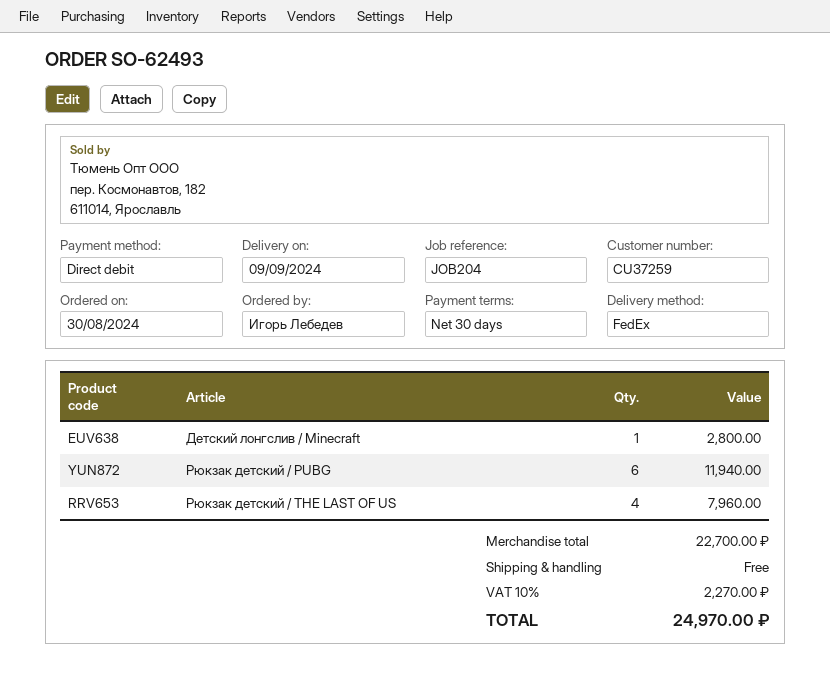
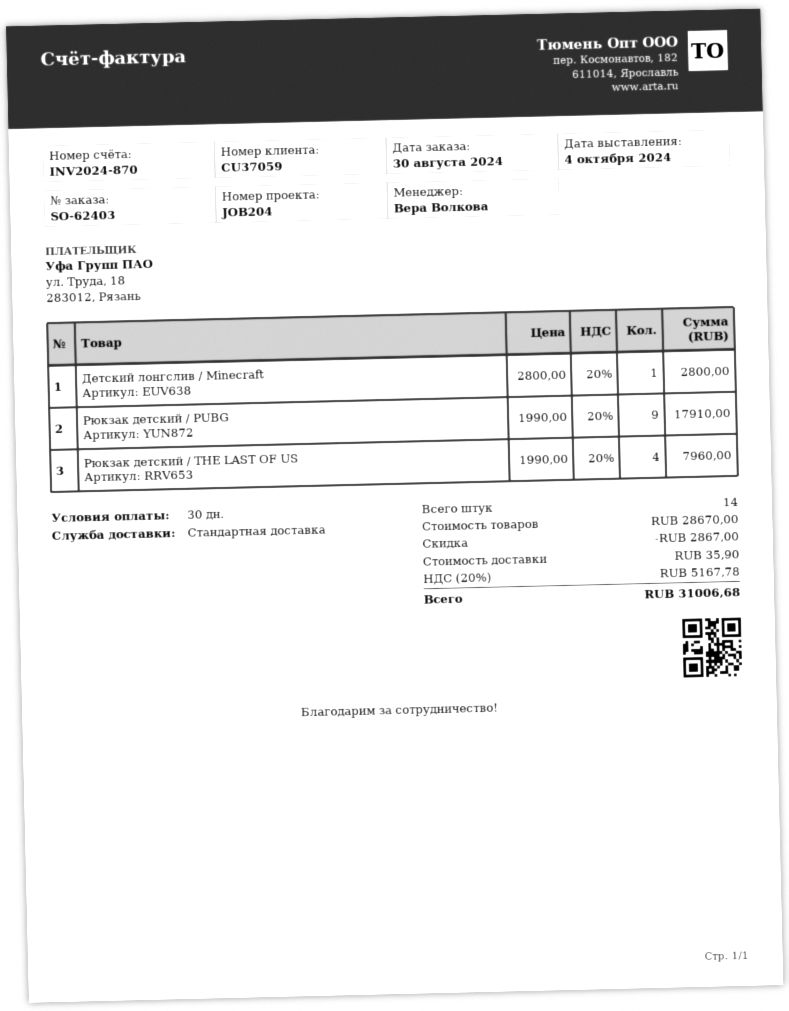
order number: SO-62493 -> SO-62403
customer number: CU37259 -> CU37059
shipping method: FedEx -> standard
Рюкзак детский / PUBG: 6 for 11940.00 -> 9 for 17910.00
subtotal: 22700.00 -> 28670.00
discount: none -> 2867.00
shipping: 0.00 -> 35.90
tax: 10% = 2270.00 -> 20% = 5167.78
total: 24970.00 -> 31006.68

